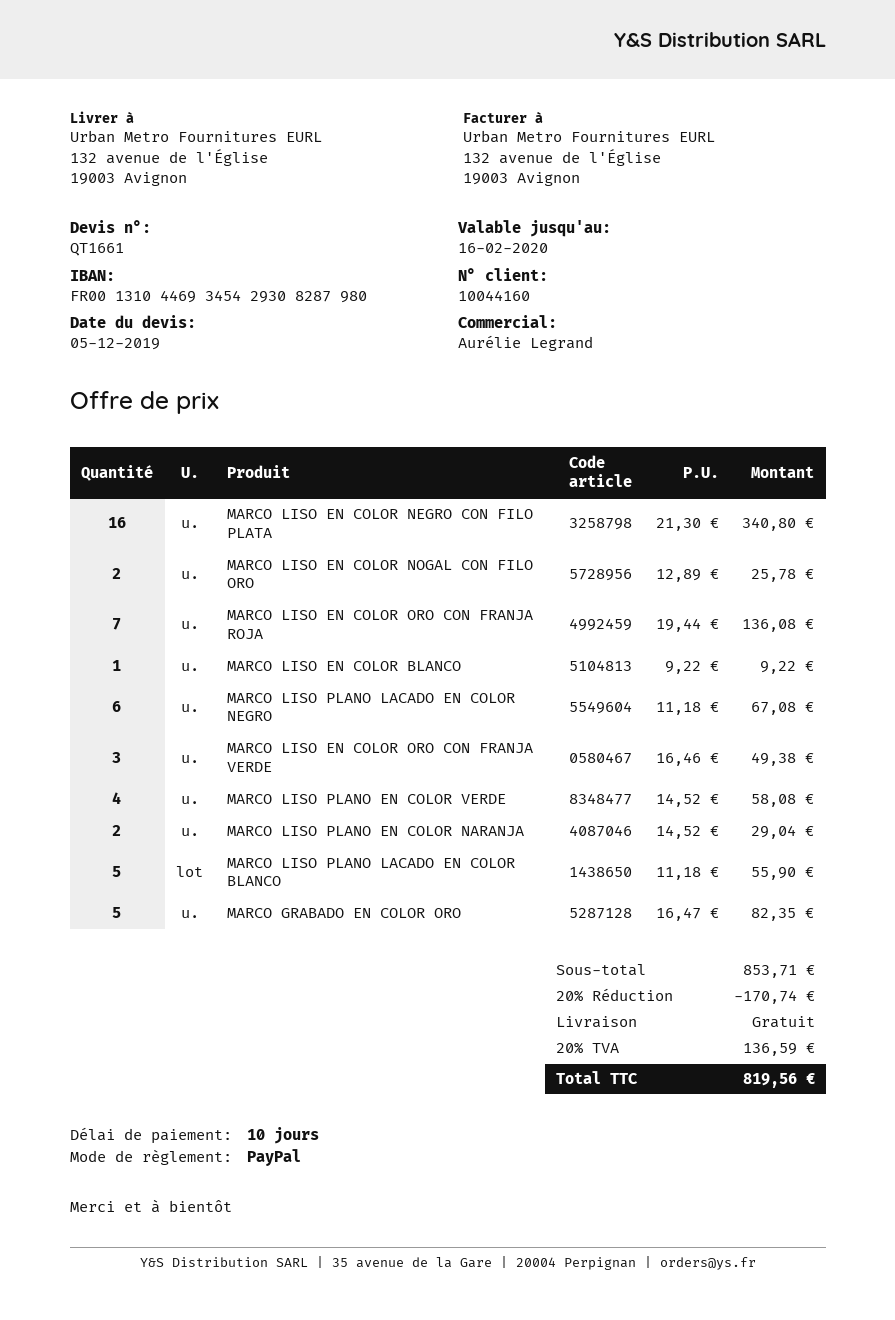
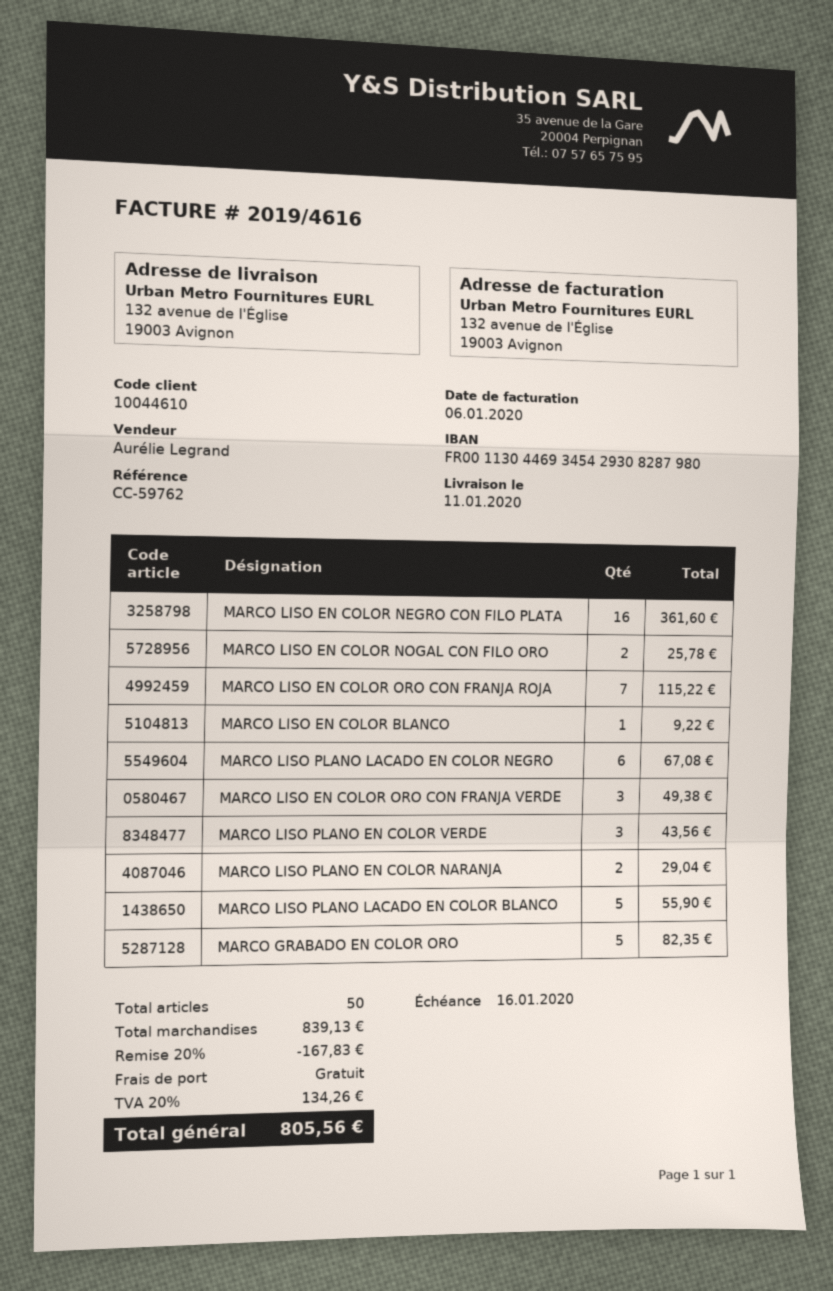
customer number: 10044160 -> 10044610
bank account: FR0013104469345429308287980 -> FR0011304469345429308287980
MARCO LISO EN COLOR NEGRO CON FILO PLATA: 16 for 340.80 -> 16 for 361.60
MARCO LISO EN COLOR ORO CON FRANJA ROJA: 7 for 136.08 -> 7 for 115.22
MARCO LISO PLANO EN COLOR VERDE: 4 for 58.08 -> 3 for 43.56
subtotal: 853.71 -> 839.13
discount: 20% = 170.74 -> 20% = 167.83
tax: 20% = 136.59 -> 20% = 134.26
total: 819.56 -> 805.56

